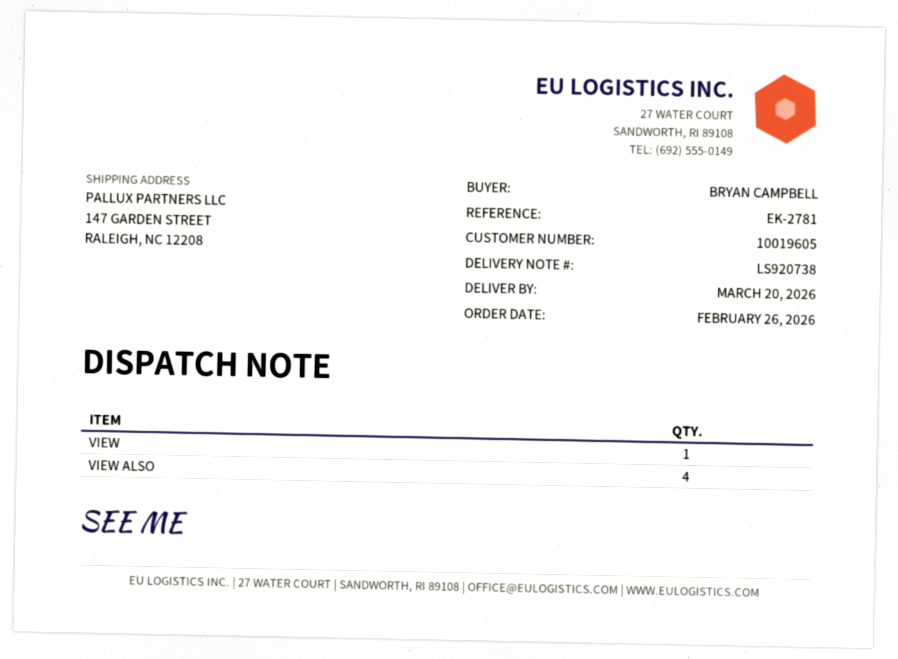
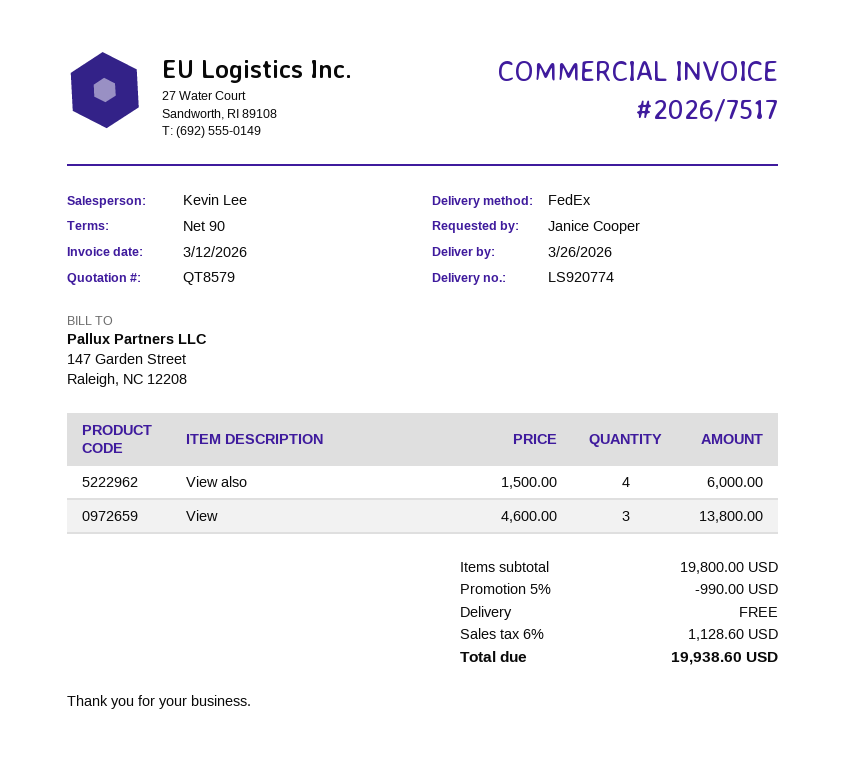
delivery note number: LS920738 -> LS920774
delivery date: 2026-03-20 -> 2026-03-26
ordered by: BRYAN CAMPBELL -> Janice Cooper
VIEW: 1 -> 3

